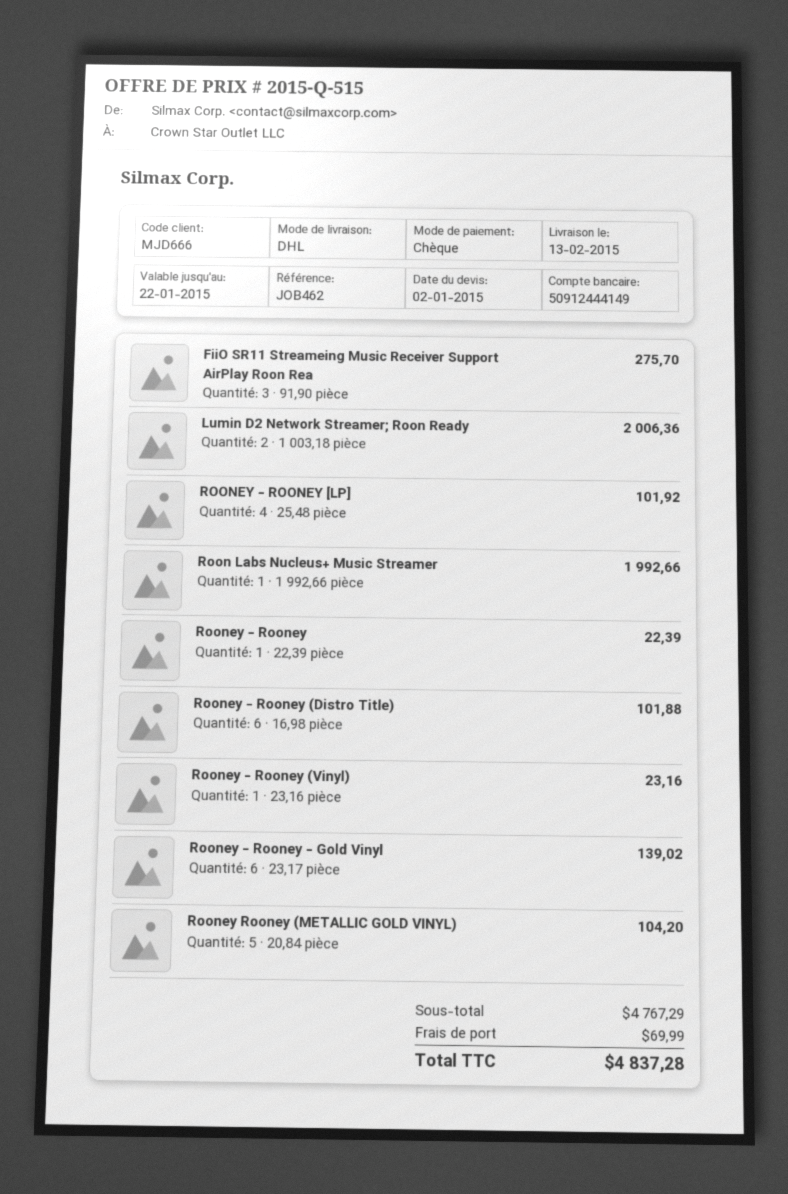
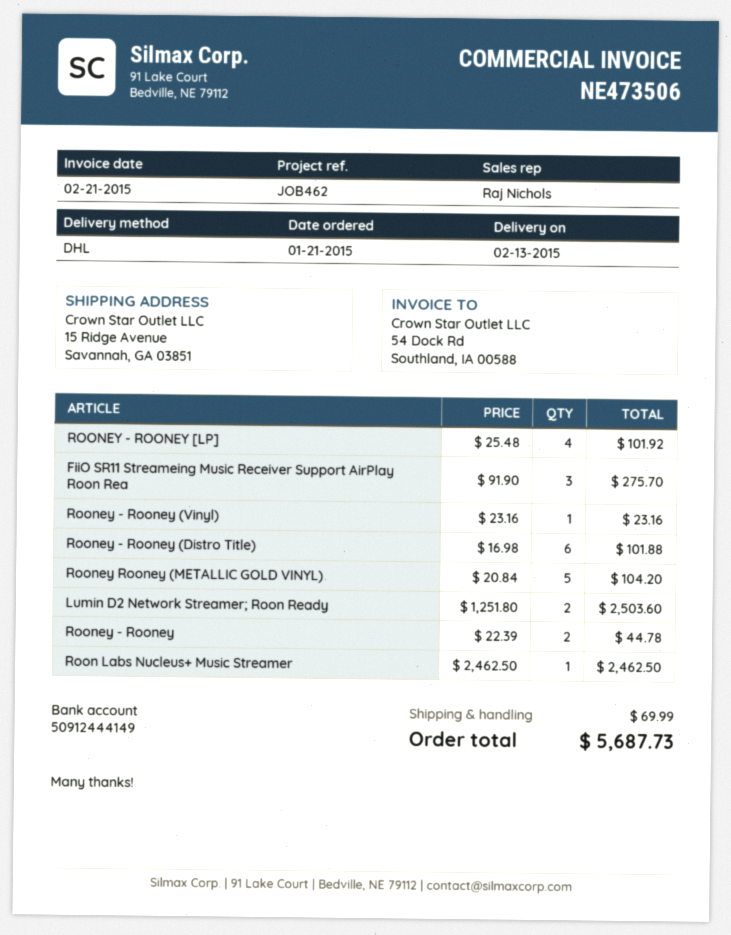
Lumin D2 Network Streamer; Roon Ready: 2 x 1003.18 = 2006.36 -> 2 x 1251.80 = 2503.60
Roon Labs Nucleus+ Music Streamer: 1 x 1992.66 = 1992.66 -> 1 x 2462.50 = 2462.50
Rooney - Rooney: 1 x 22.39 = 22.39 -> 2 x 22.39 = 44.78
Rooney - Rooney - Gold Vinyl: 6 x 23.17 = 139.02 -> none
total: 4837.28 -> 5687.73

